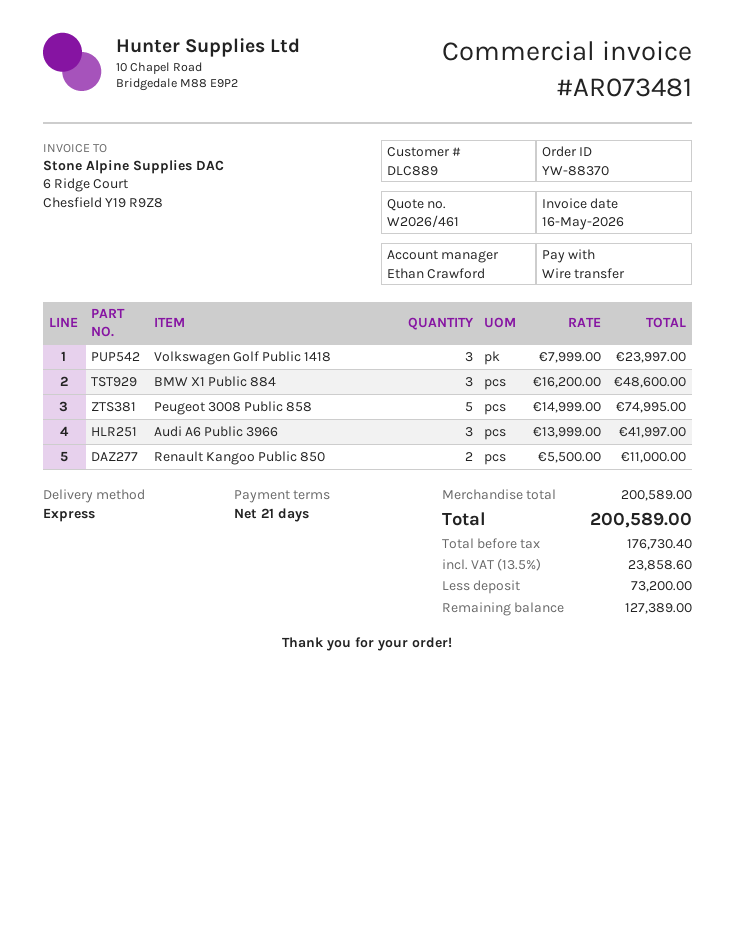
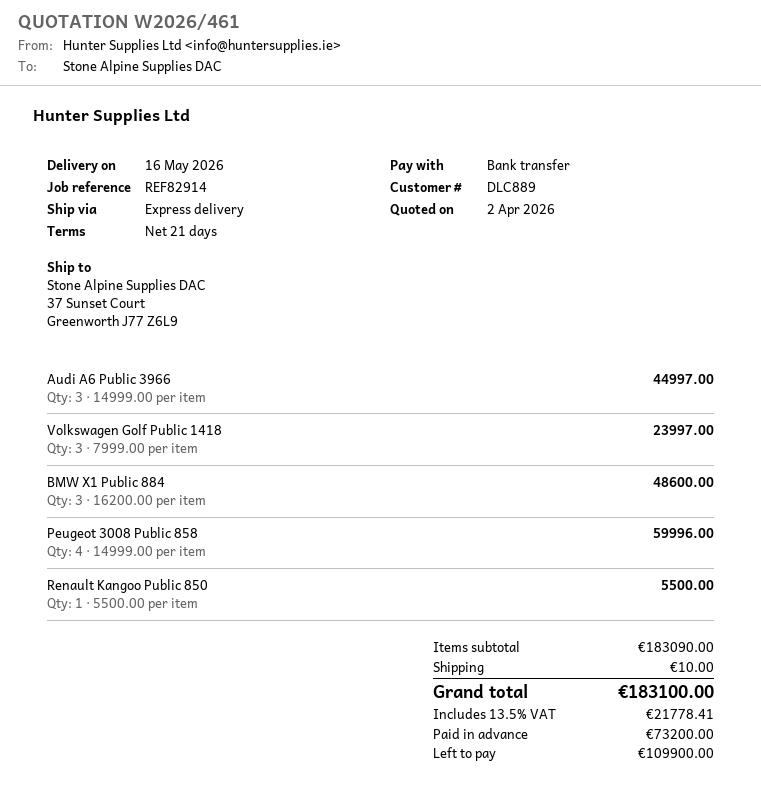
Peugeot 3008 Public 858: 5 x 14999.00 = 74995.00 -> 4 x 14999.00 = 59996.00
Audi A6 Public 3966: 3 x 13999.00 = 41997.00 -> 3 x 14999.00 = 44997.00
Renault Kangoo Public 850: 2 x 5500.00 = 11000.00 -> 1 x 5500.00 = 5500.00
subtotal: 200589.00 -> 183090.00
shipping: none -> 10.00
tax: 13.5% = 23858.60 -> 13.5% = 21778.41
total: 200589.00 -> 183100.00
balance: 127389.00 -> 109900.00

